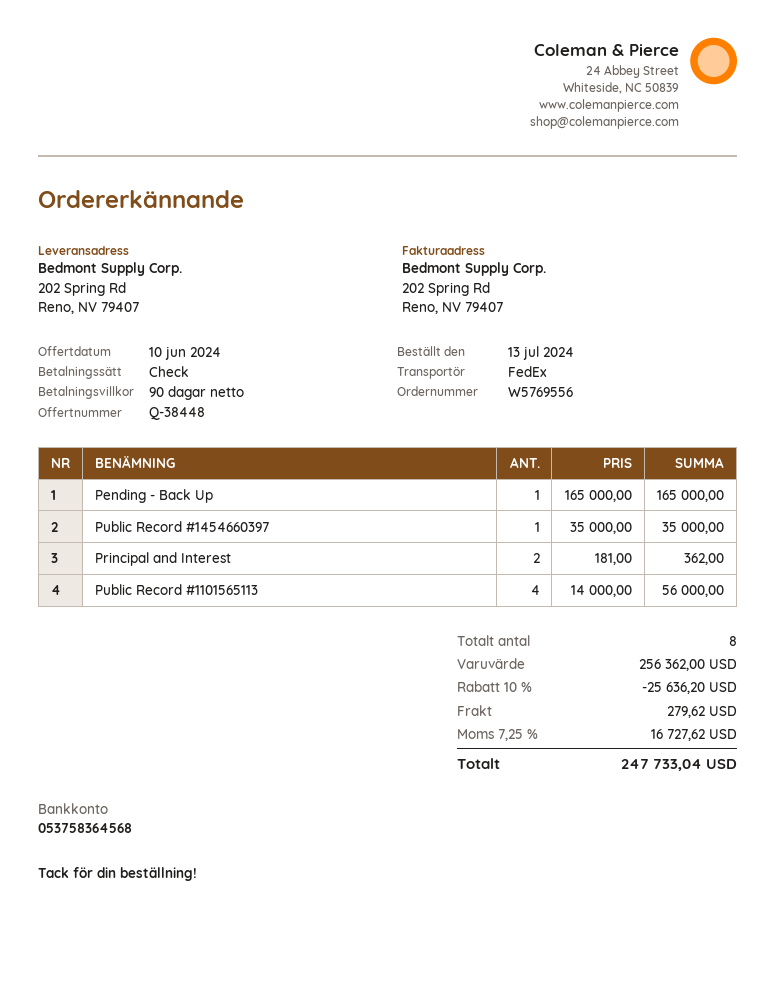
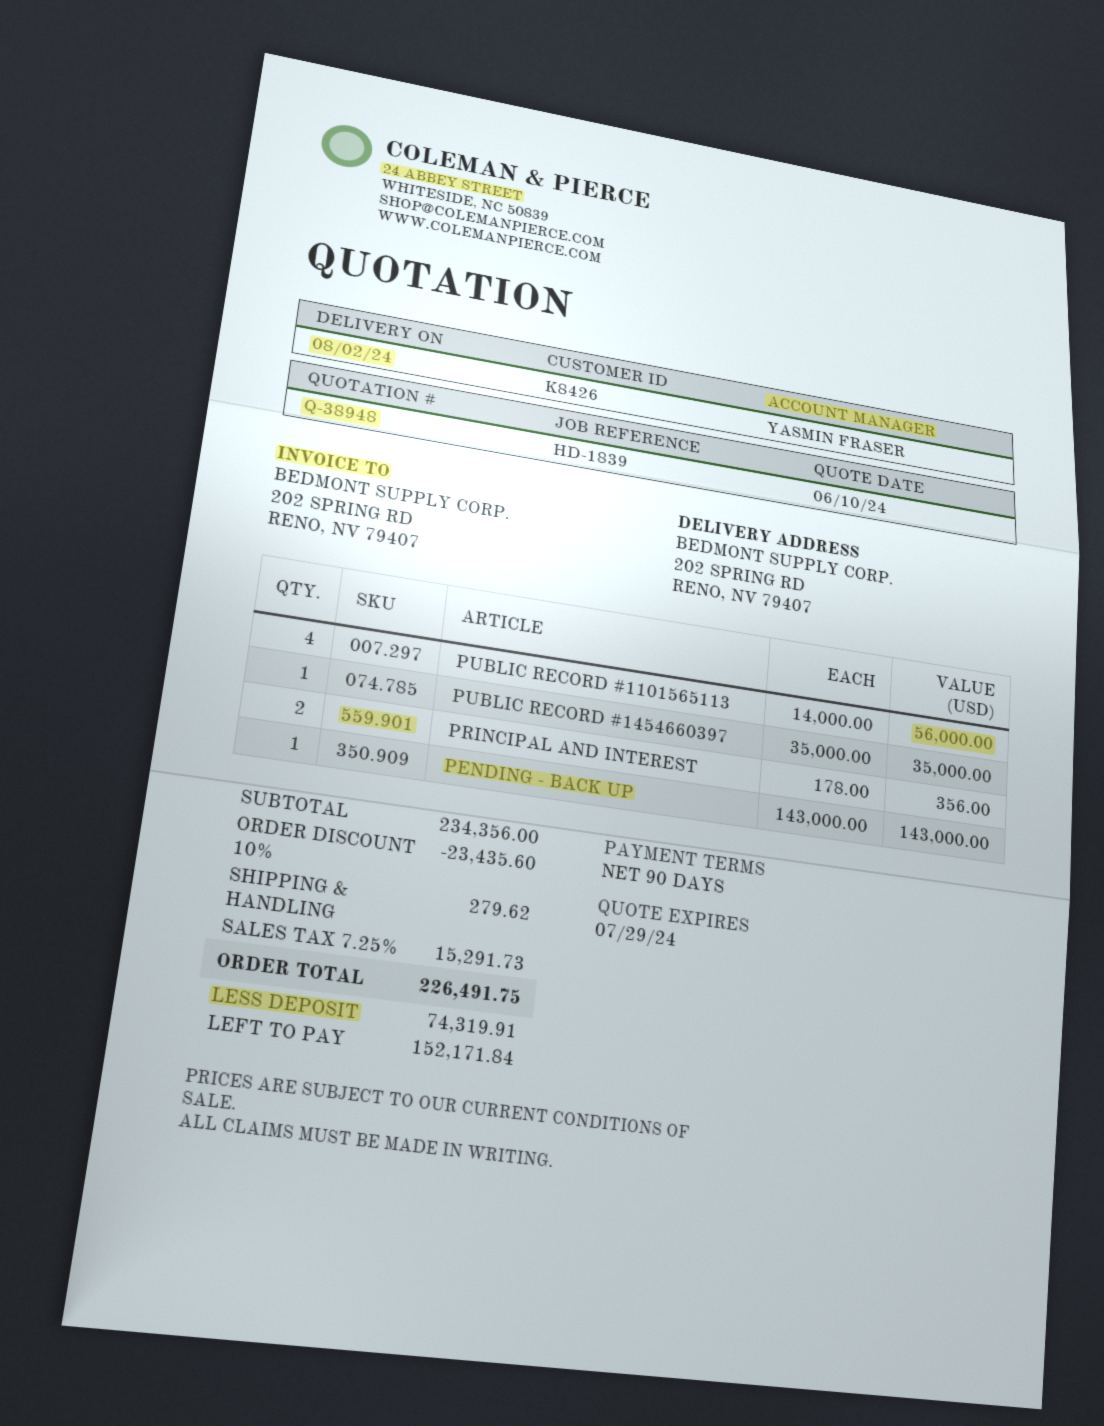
quote number: Q-38448 -> Q-38948
Pending - Back Up: 1 x 165000.00 = 165000.00 -> 1 x 143000.00 = 143000.00
Principal and Interest: 2 x 181.00 = 362.00 -> 2 x 178.00 = 356.00
subtotal: 256362.00 -> 234356.00
discount: 10% = 25636.20 -> 10% = 23435.60
tax: 7.25% = 16727.62 -> 7.25% = 15291.73
total: 247733.04 -> 226491.75

